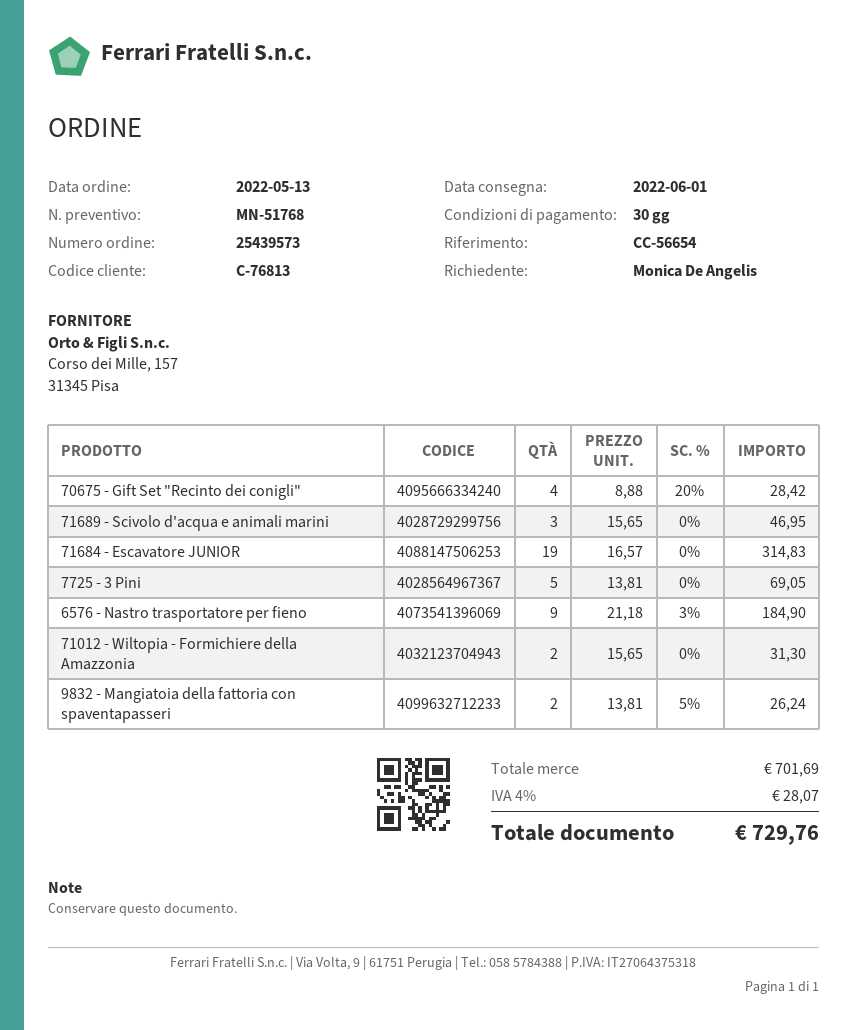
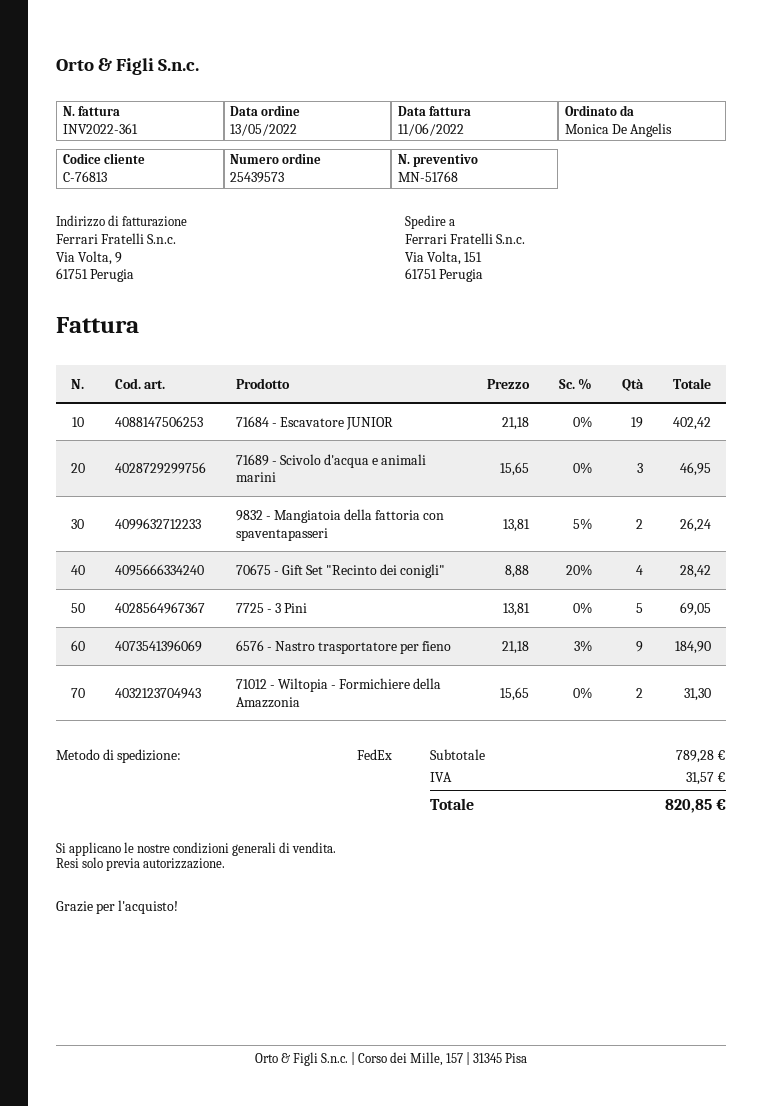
71684 - Escavatore JUNIOR: 19 x 16.57 = 314.83 -> 19 x 21.18 = 402.42
subtotal: 701.69 -> 789.28
tax: 28.07 -> 31.57
total: 729.76 -> 820.85

